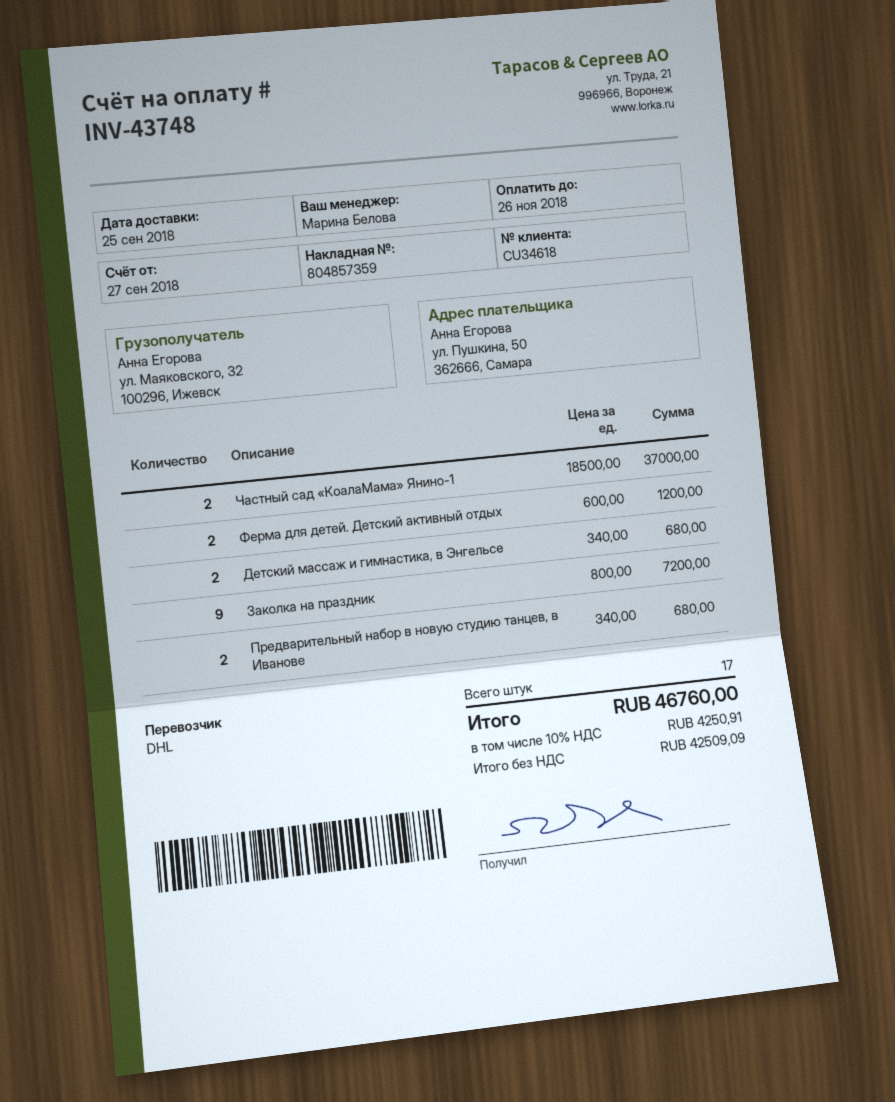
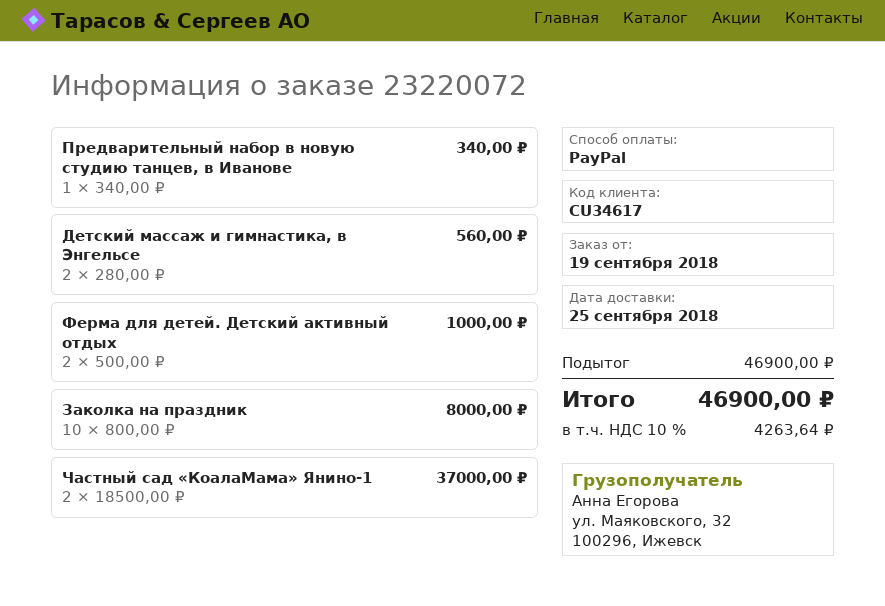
customer number: CU34618 -> CU34617
Ферма для детей. Детский активный отдых: 2 x 600.00 = 1200.00 -> 2 x 500.00 = 1000.00
Детский массаж и гимнастика, в Энгельсе: 2 x 340.00 = 680.00 -> 2 x 280.00 = 560.00
Заколка на праздник: 9 x 800.00 = 7200.00 -> 10 x 800.00 = 8000.00
Предварительный набор в новую студию танцев, в Иванове: 2 x 340.00 = 680.00 -> 1 x 340.00 = 340.00
tax: 10% = 4250.91 -> 10% = 4263.64
total: 46760.00 -> 46900.00

